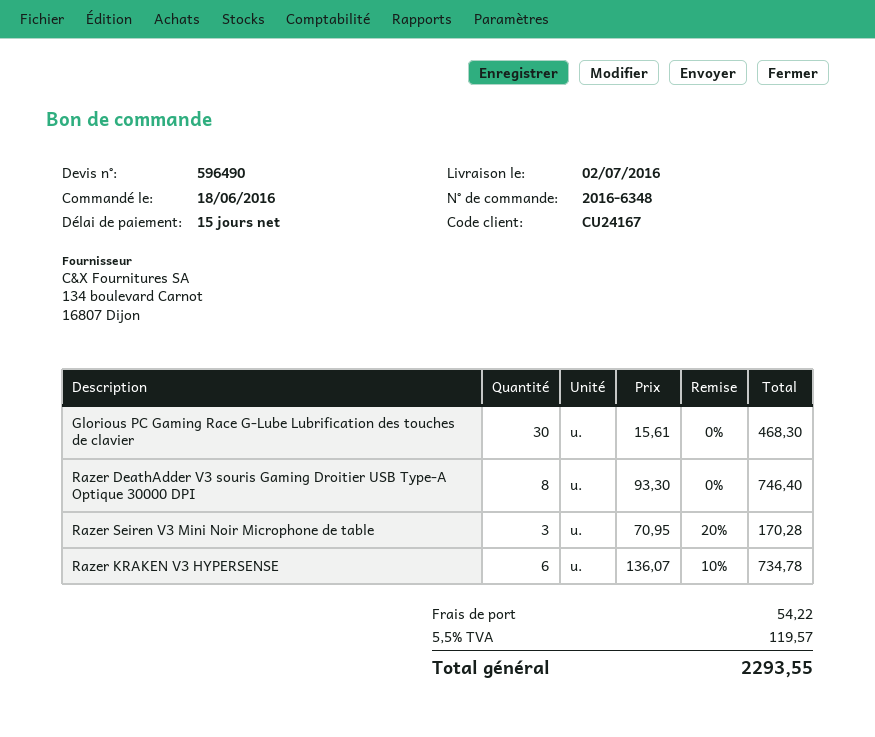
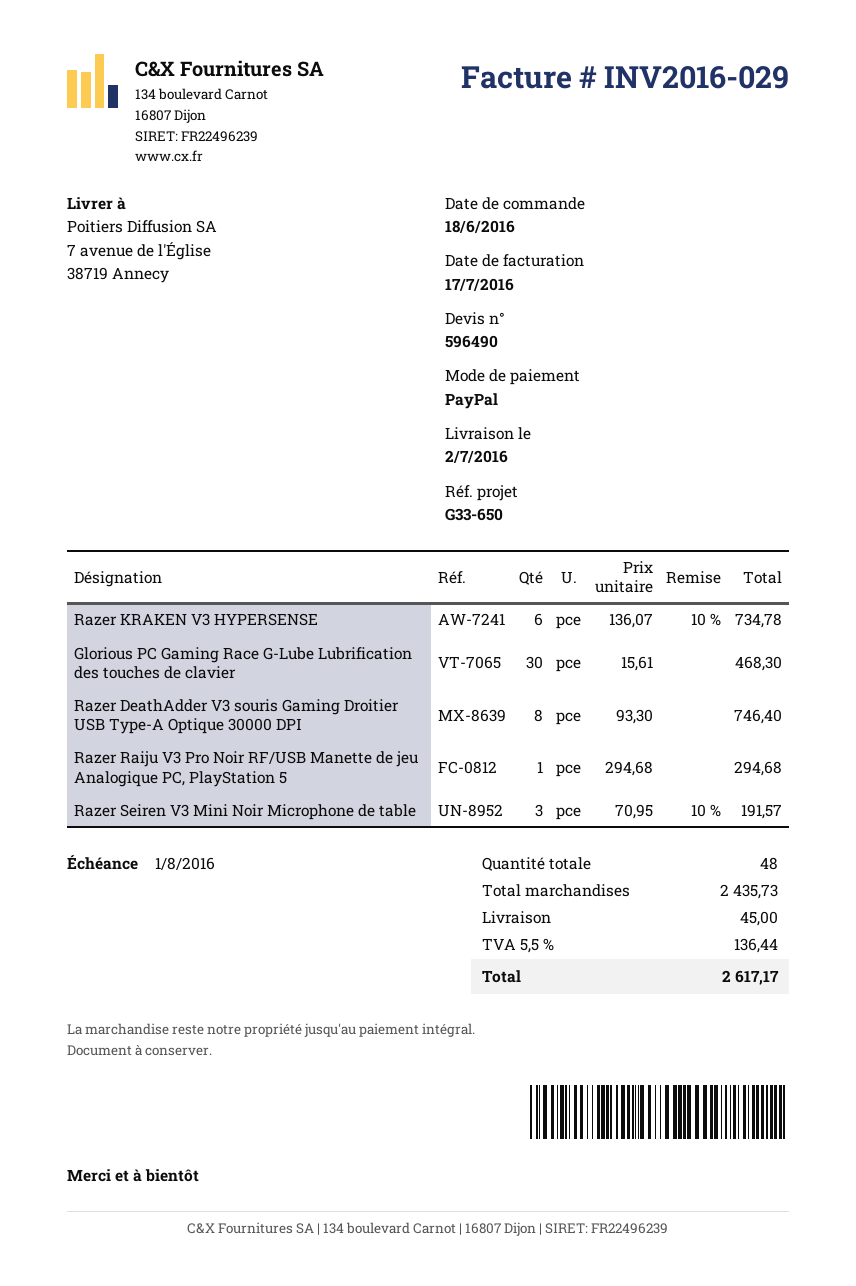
Razer Seiren V3 Mini Noir Microphone de table: 3 x 70.95 - 20% = 170.28 -> 3 x 70.95 - 10% = 191.57
Razer Raiju V3 Pro Noir RF/USB Manette de jeu Analogique PC, PlayStation 5: none -> 1 x 294.68 = 294.68
shipping: 54.22 -> 45.00
tax: 5.5% = 119.57 -> 5.5% = 136.44
total: 2293.55 -> 2617.17

